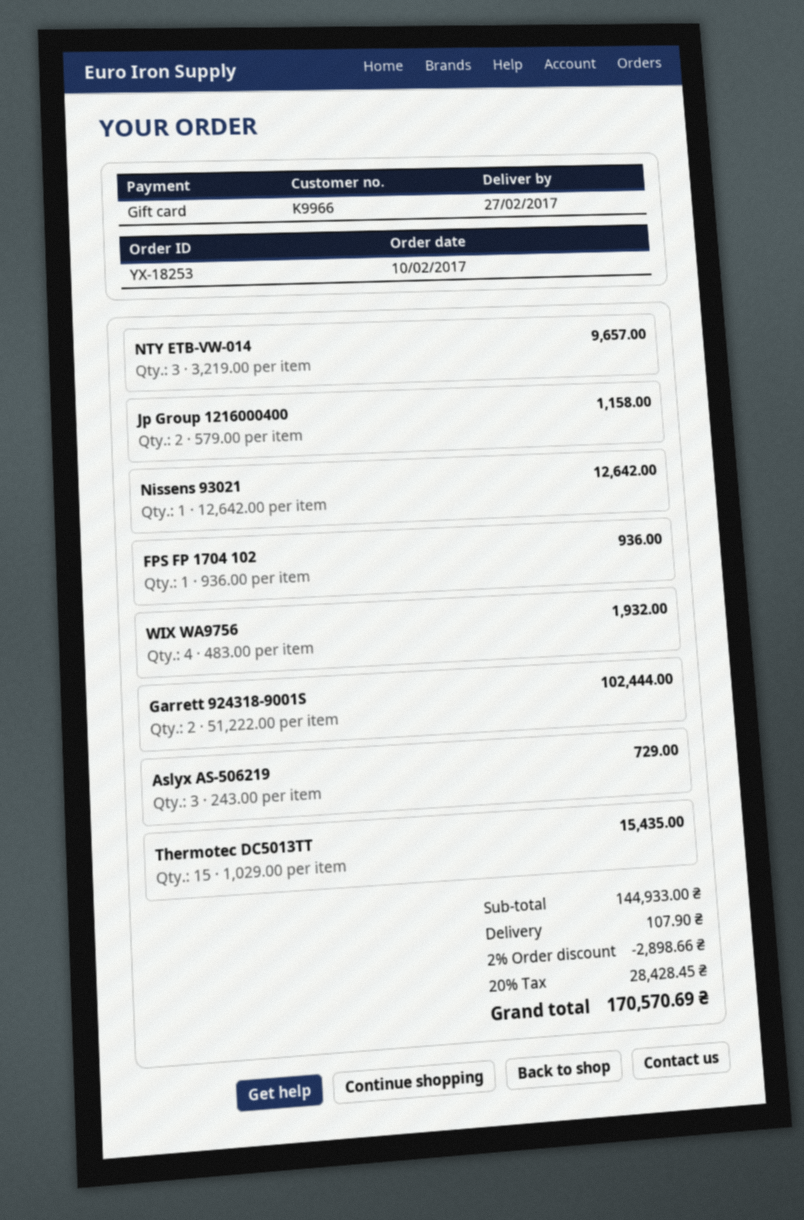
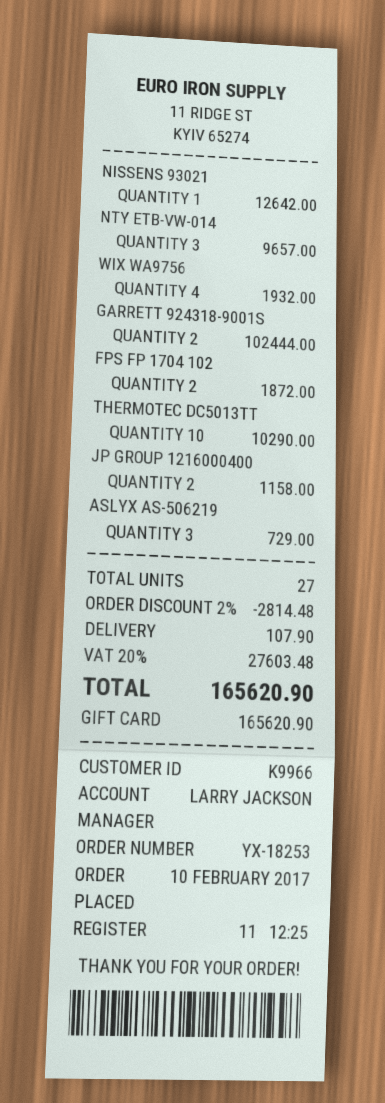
FPS FP 1704 102: 1 for 936.00 -> 2 for 1872.00
Thermotec DC5013TT: 15 for 15435.00 -> 10 for 10290.00
discount: 2% = 2898.66 -> 2% = 2814.48
tax: 20% = 28428.45 -> 20% = 27603.48
total: 170570.69 -> 165620.90

